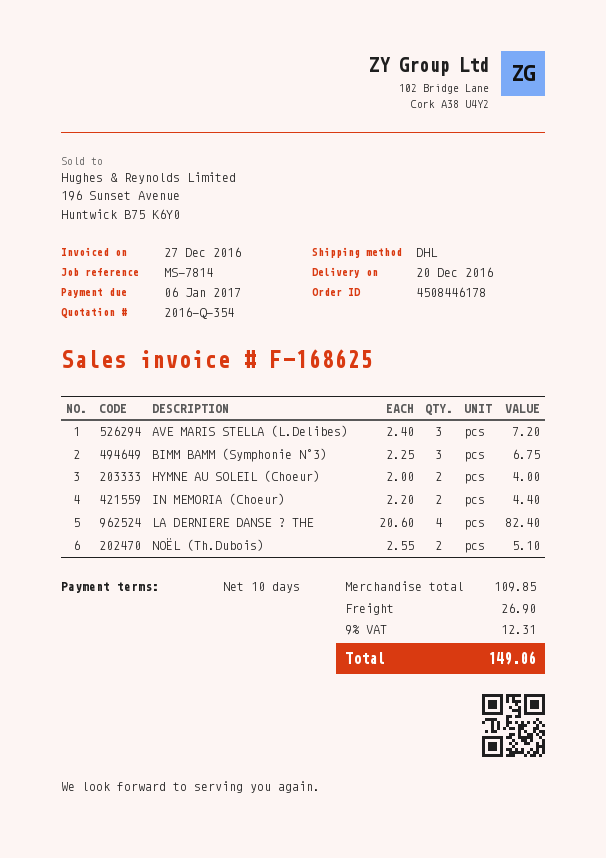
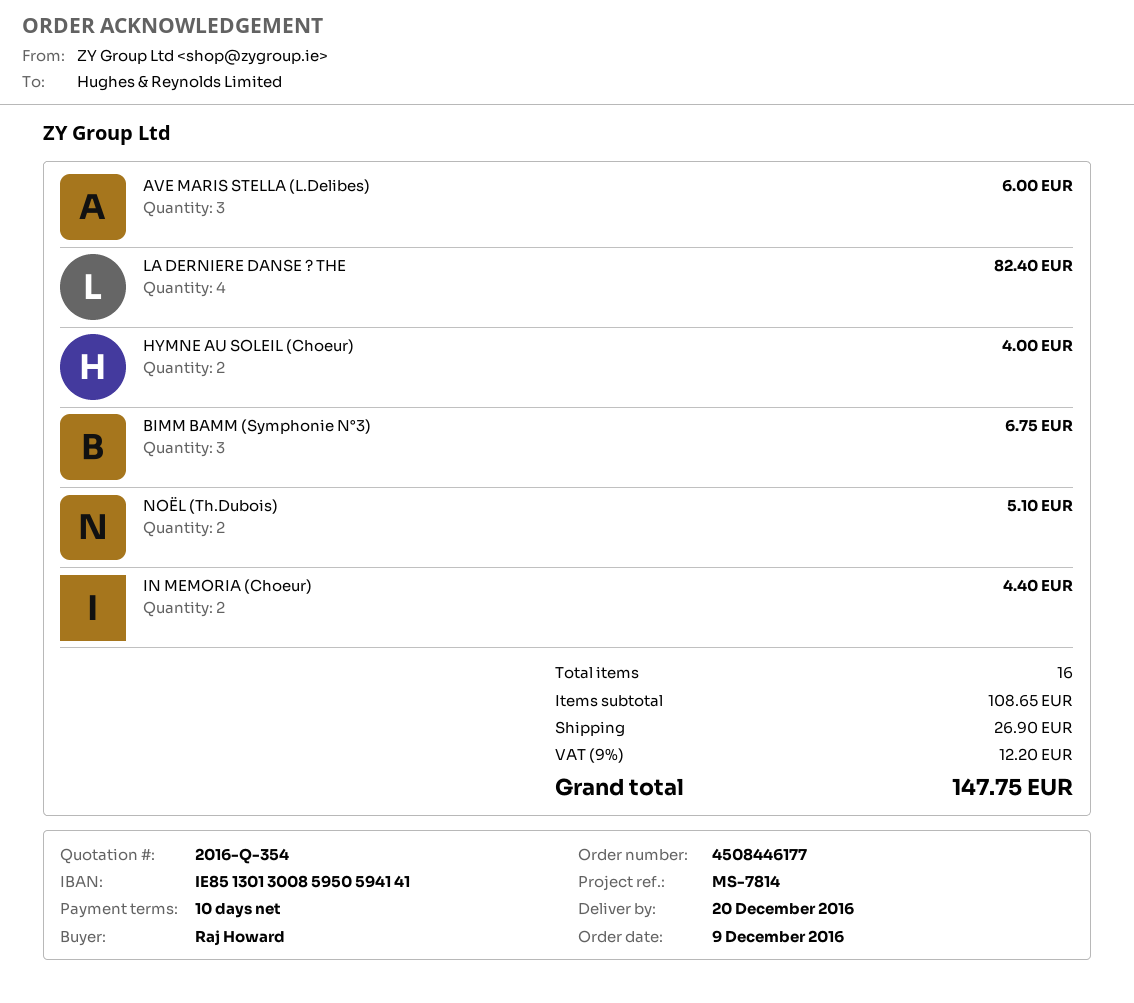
order number: 4508446178 -> 4508446177
AVE MARIS STELLA (L.Delibes): 3 for 7.20 -> 3 for 6.00
subtotal: 109.85 -> 108.65
tax: 9% = 12.31 -> 9% = 12.20
total: 149.06 -> 147.75

